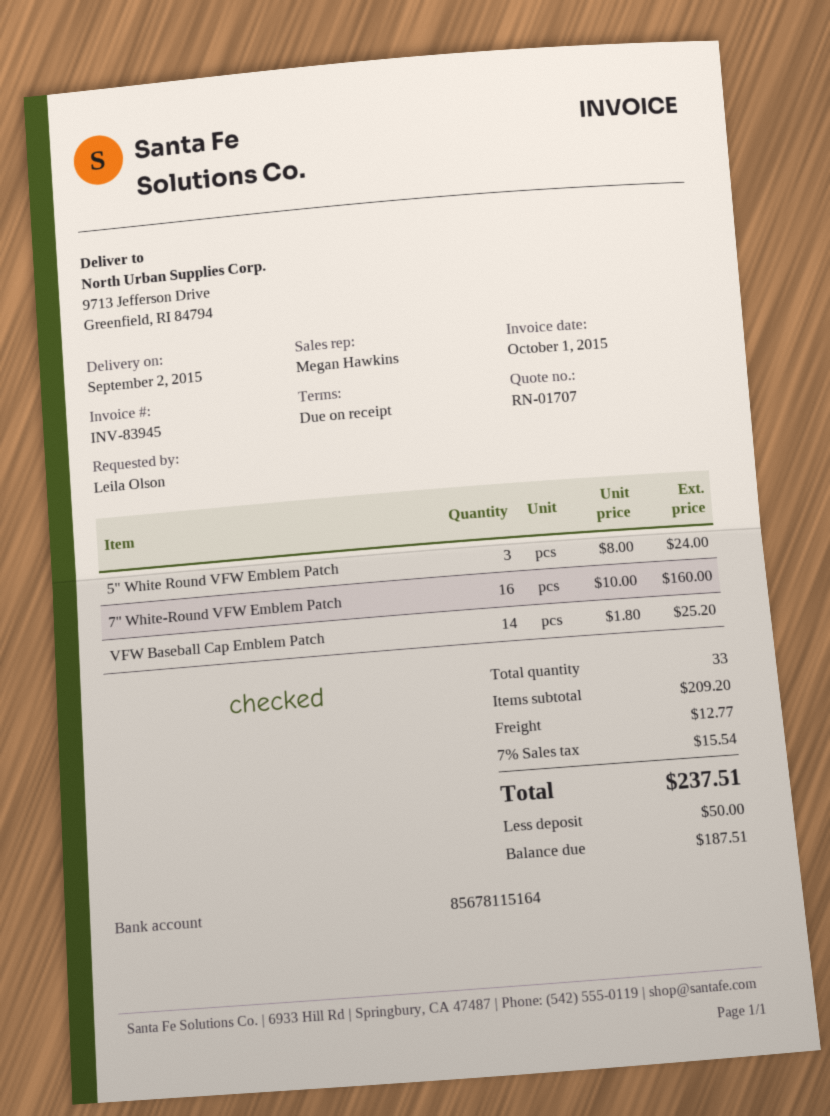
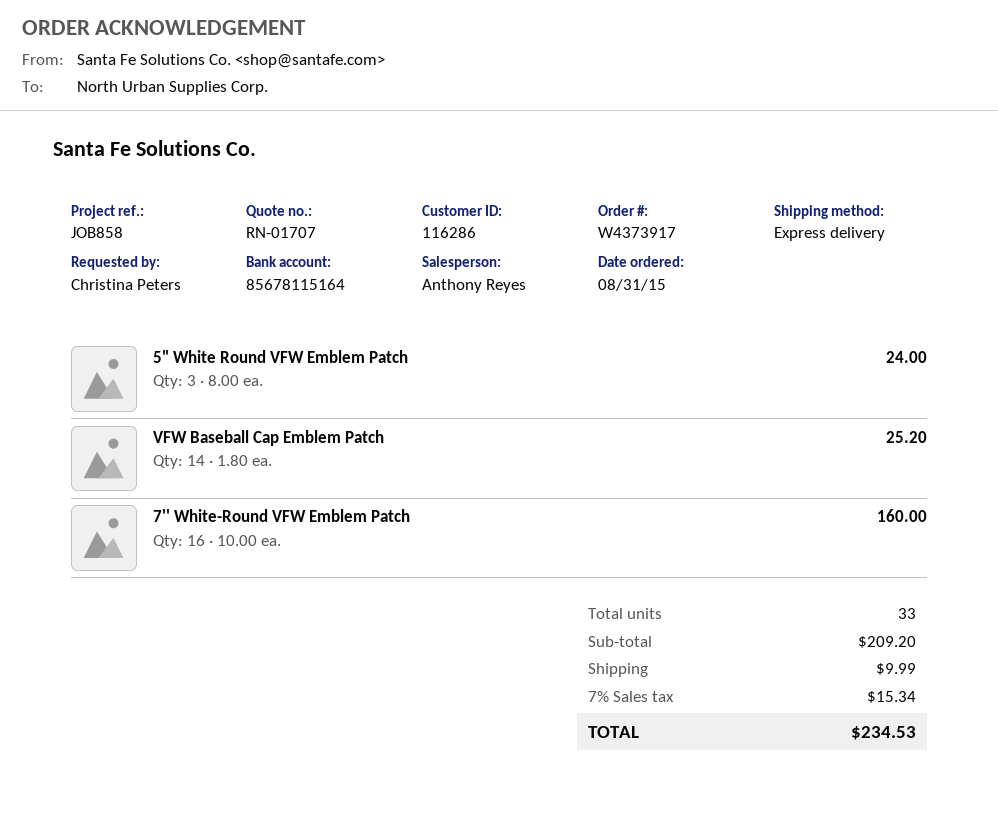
ordered by: Leila Olson -> Christina Peters
sales rep: Megan Hawkins -> Anthony Reyes
shipping: 12.77 -> 9.99
tax: 7% = 15.54 -> 7% = 15.34
total: 237.51 -> 234.53

